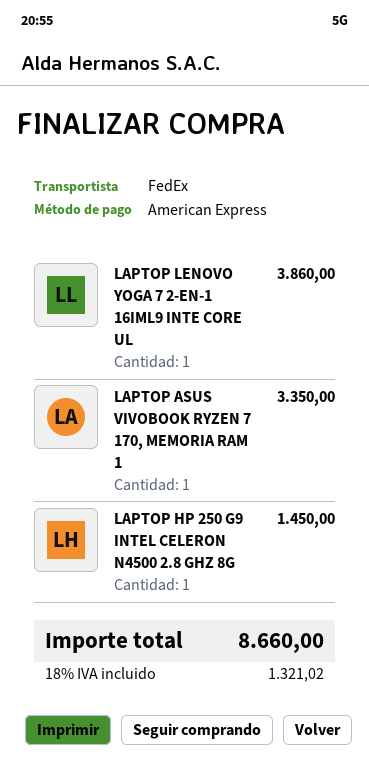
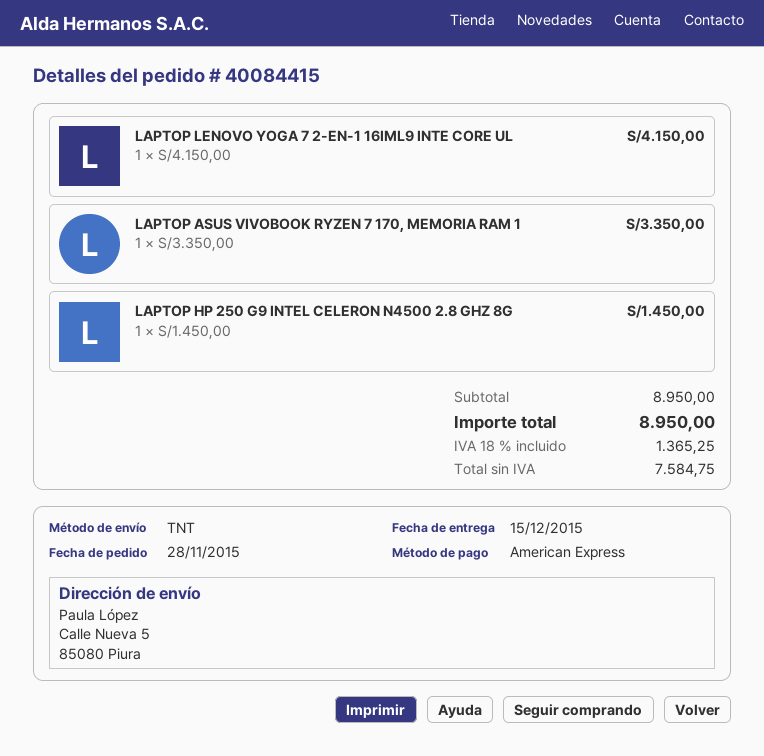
shipping method: FedEx -> TNT
LAPTOP LENOVO YOGA 7 2-EN-1 16IML9 INTE CORE UL: 1 for 3860.00 -> 1 for 4150.00
tax: 18% = 1321.02 -> 18% = 1365.25
total: 8660.00 -> 8950.00

